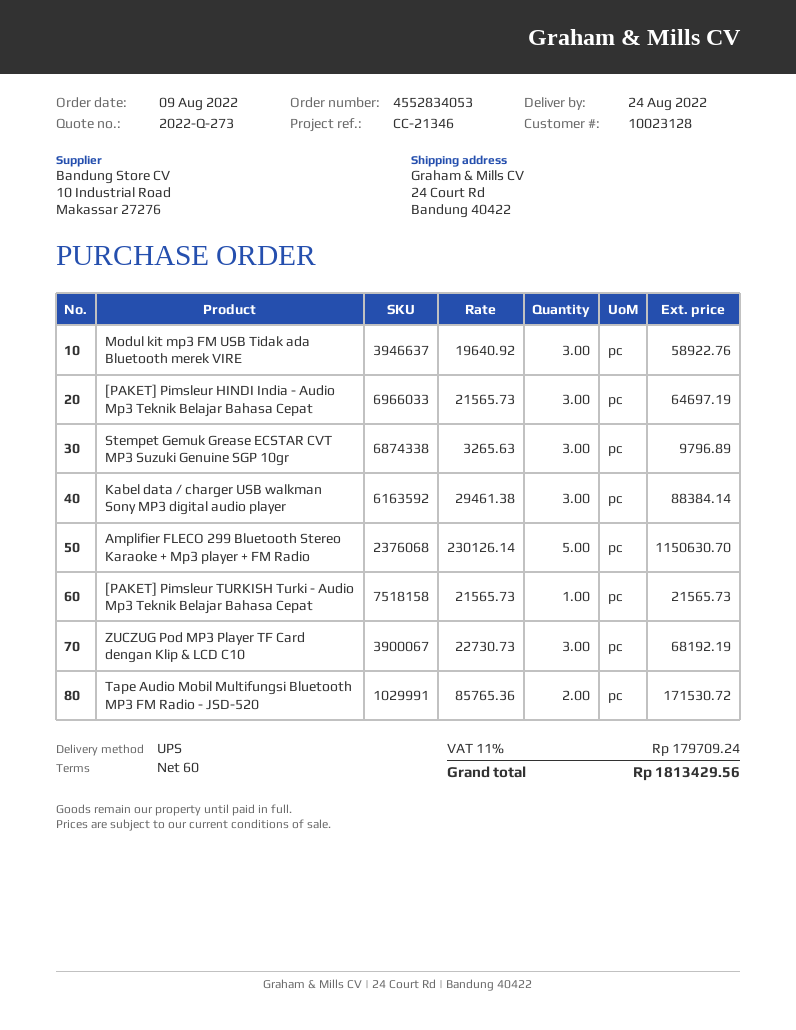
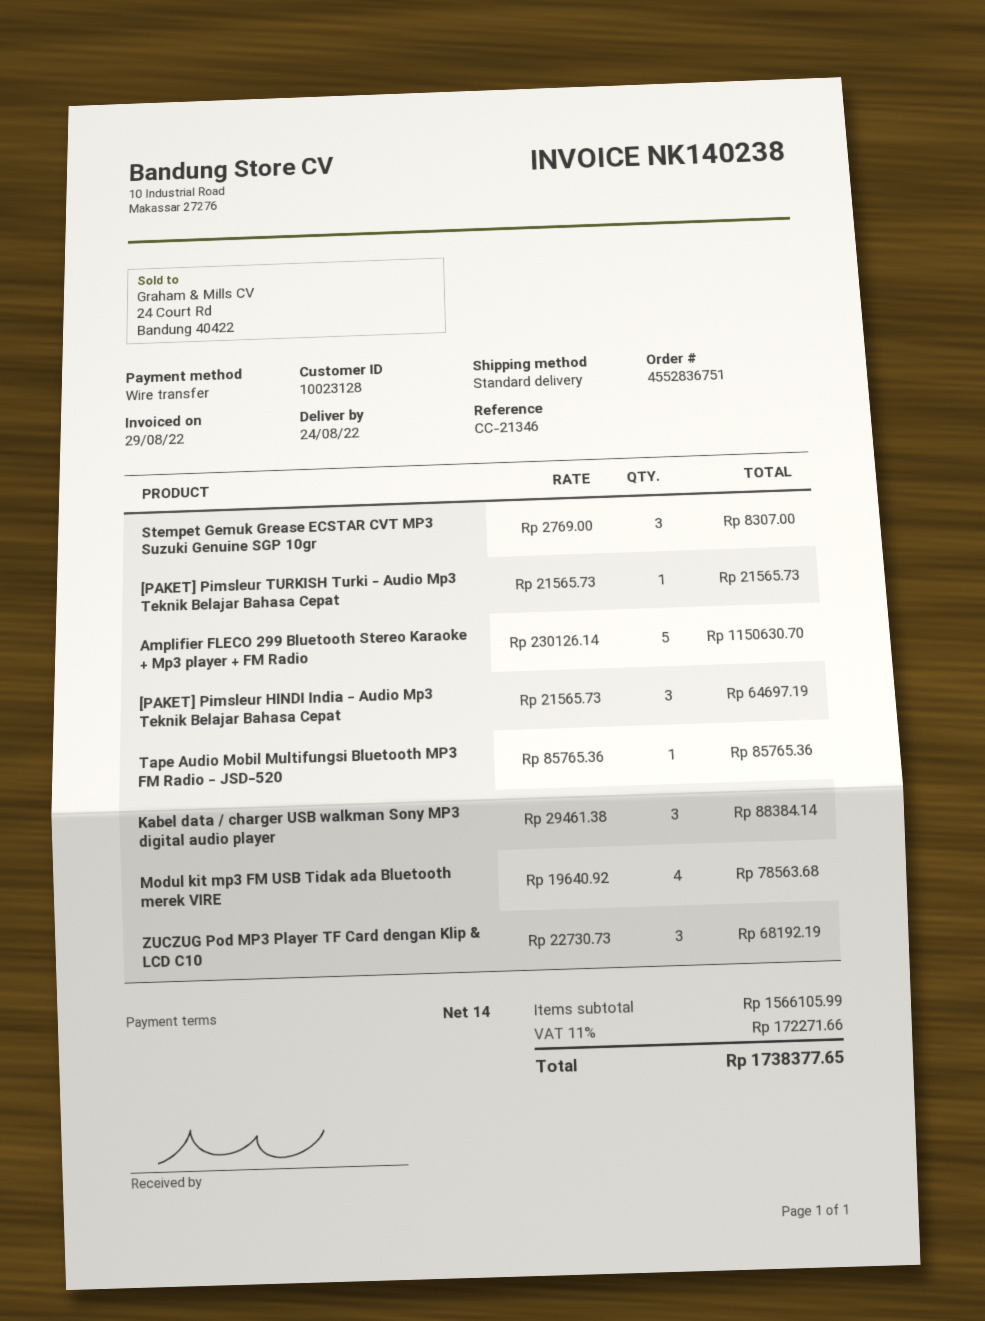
order number: 4552834053 -> 4552836751
payment terms: 60 days -> 14 days
shipping method: UPS -> standard
Modul kit mp3 FM USB Tidak ada Bluetooth merek VIRE: 3 x 19640.92 = 58922.76 -> 4 x 19640.92 = 78563.68
Stempet Gemuk Grease ECSTAR CVT MP3 Suzuki Genuine SGP 10gr: 3 x 3265.63 = 9796.89 -> 3 x 2769.00 = 8307.00
Tape Audio Mobil Multifungsi Bluetooth MP3 FM Radio - JSD-520: 2 x 85765.36 = 171530.72 -> 1 x 85765.36 = 85765.36
tax: 11% = 179709.24 -> 11% = 172271.66
total: 1813429.56 -> 1738377.65

